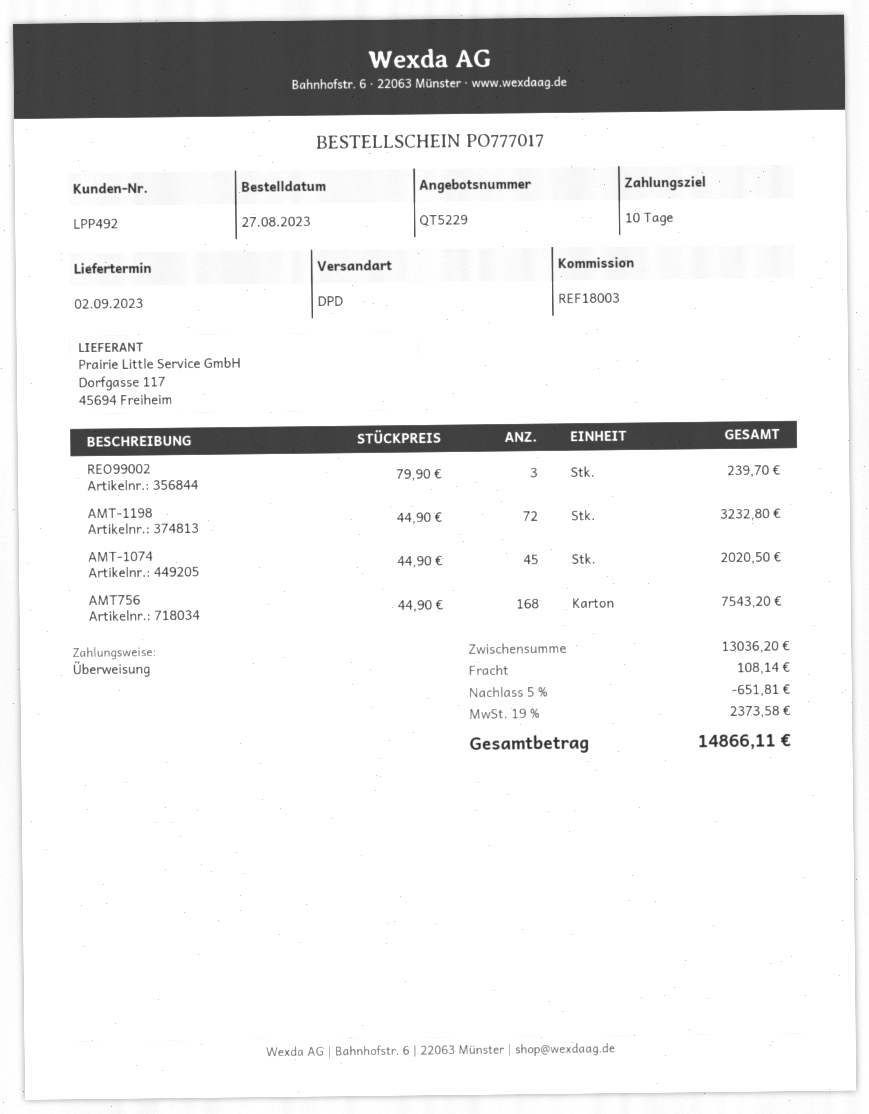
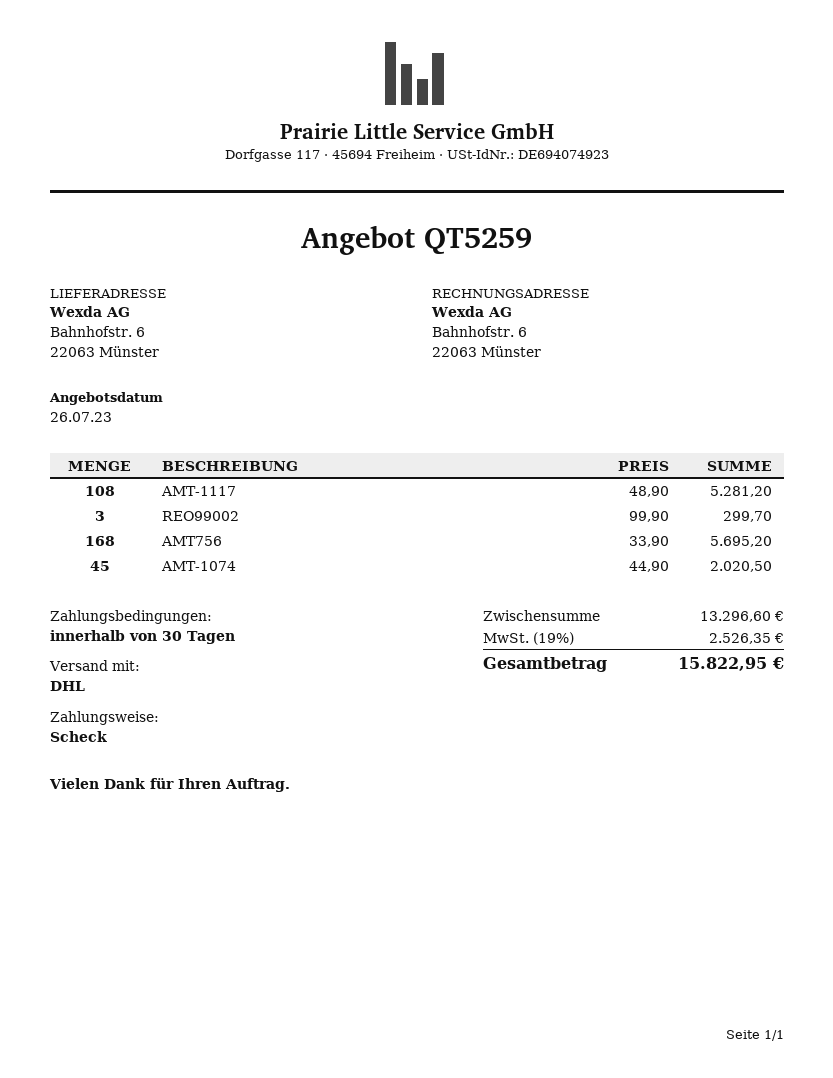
quote number: QT5229 -> QT5259
payment terms: 10 days -> 30 days
payment method: bank transfer -> cheque
shipping method: DPD -> DHL
REO99002: 3 x 79.90 = 239.70 -> 3 x 99.90 = 299.70
AMT-1198: 72 x 44.90 = 3232.80 -> none
AMT756: 168 x 44.90 = 7543.20 -> 168 x 33.90 = 5695.20
AMT-1117: none -> 108 x 48.90 = 5281.20
subtotal: 13036.20 -> 13296.60
discount: 5% = 651.81 -> none
shipping: 108.14 -> none
tax: 19% = 2373.58 -> 19% = 2526.35
total: 14866.11 -> 15822.95

